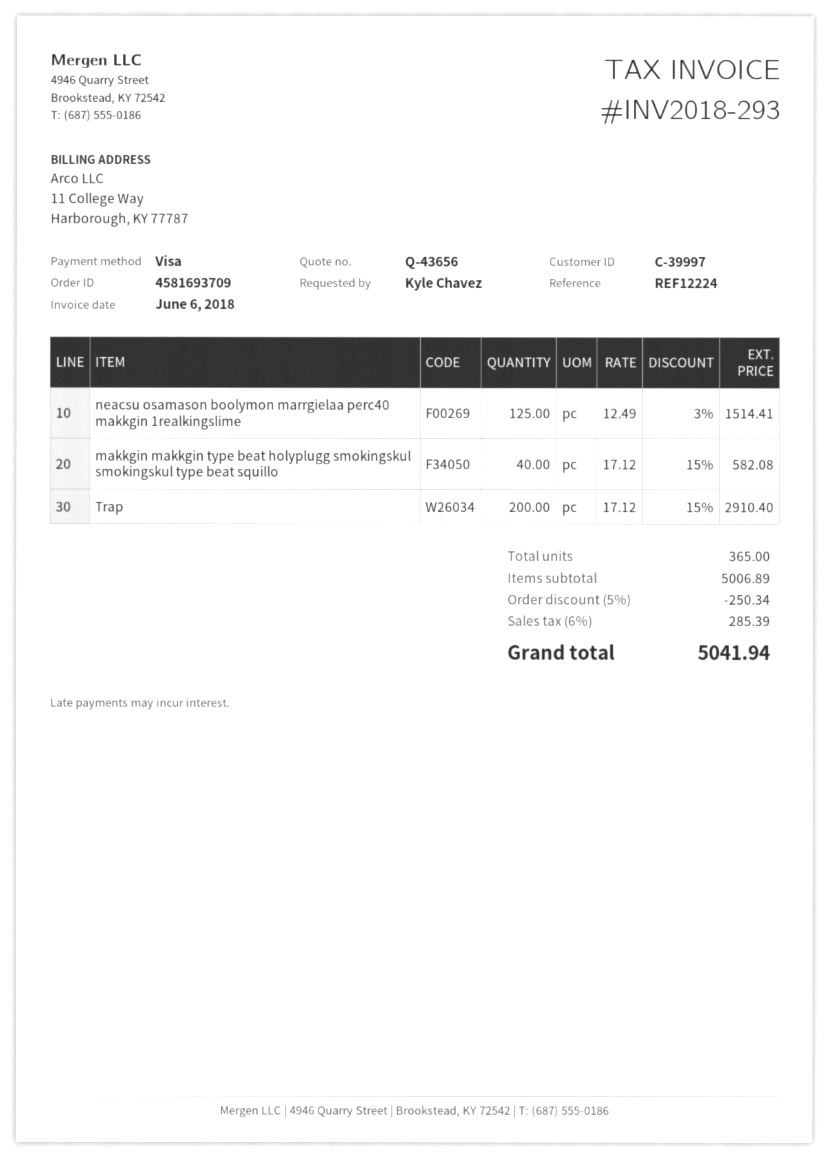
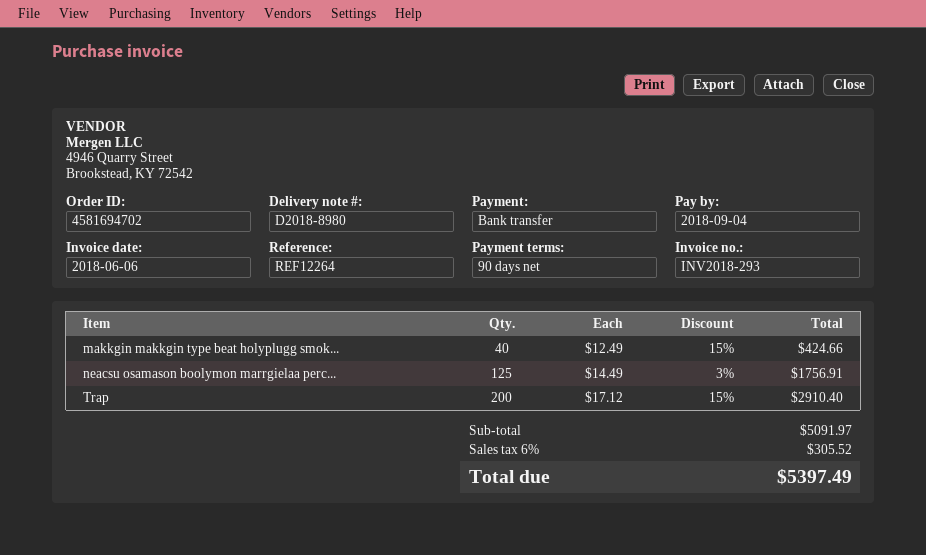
order number: 4581693709 -> 4581694702
reference: REF12224 -> REF12264
payment method: Visa -> bank transfer
neacsu osamason boolymon marrgielaa perc40 makkgin 1realkingslime: 125 x 12.49 - 3% = 1514.41 -> 125 x 14.49 - 3% = 1756.91
makkgin makkgin type beat holyplugg smokingskul smokingskul type beat squillo: 40 x 17.12 - 15% = 582.08 -> 40 x 12.49 - 15% = 424.66
subtotal: 5006.89 -> 5091.97
discount: 5% = 250.34 -> none
tax: 6% = 285.39 -> 6% = 305.52
total: 5041.94 -> 5397.49

